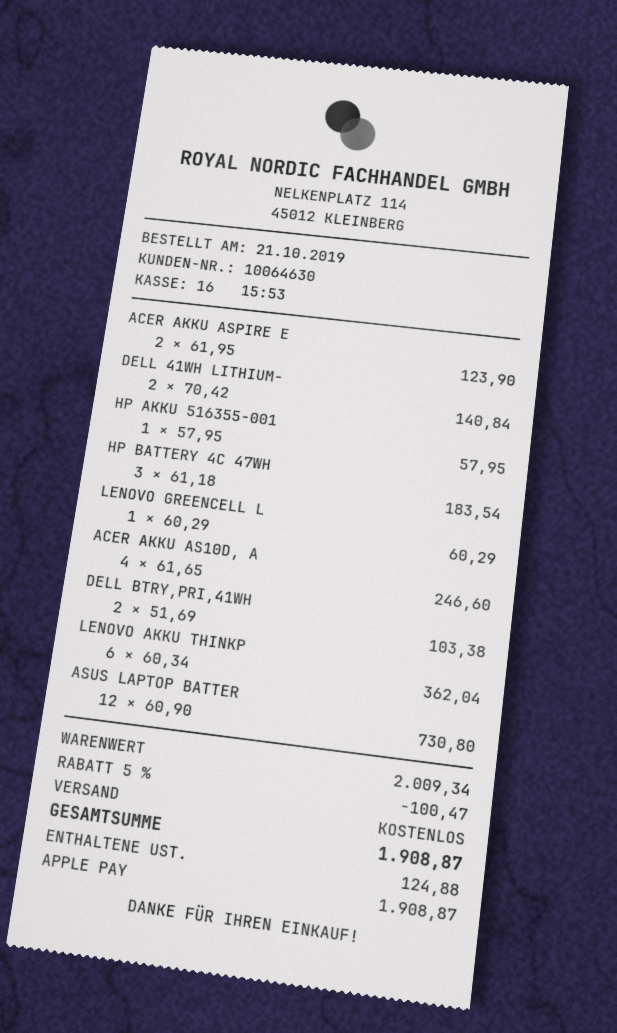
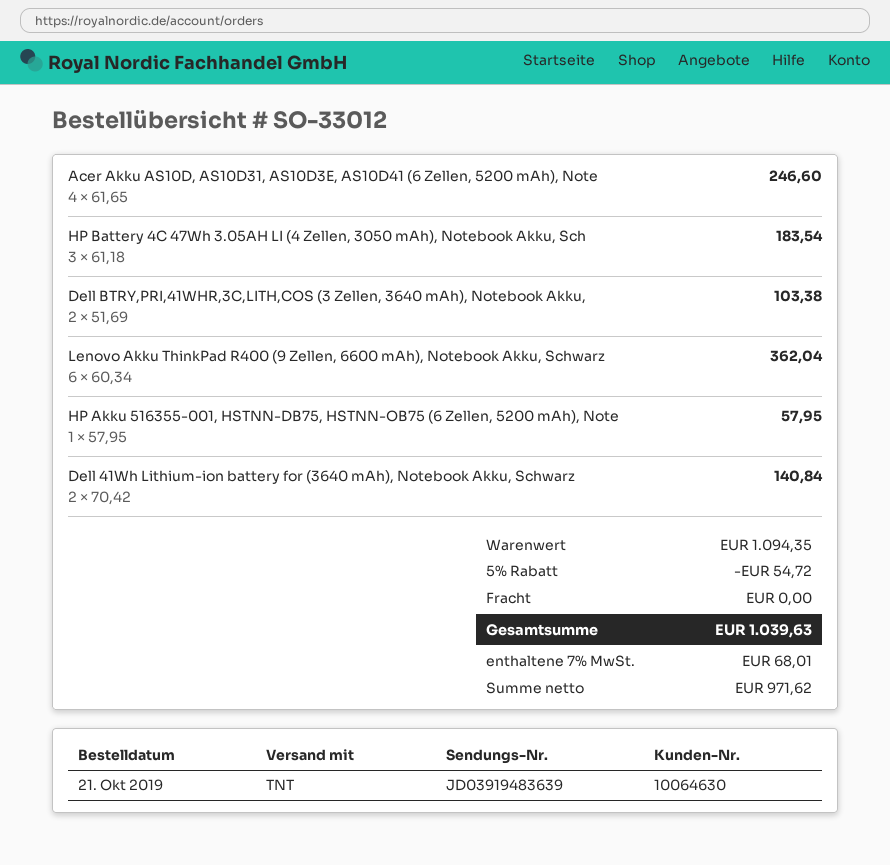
ACER AKKU ASPIRE E: 2 x 61.95 = 123.90 -> none
LENOVO GREENCELL L: 1 x 60.29 = 60.29 -> none
ASUS LAPTOP BATTER: 12 x 60.90 = 730.80 -> none
subtotal: 2009.34 -> 1094.35
discount: 5% = 100.47 -> 5% = 54.72
tax: 124.88 -> 68.01
total: 1908.87 -> 1039.63

